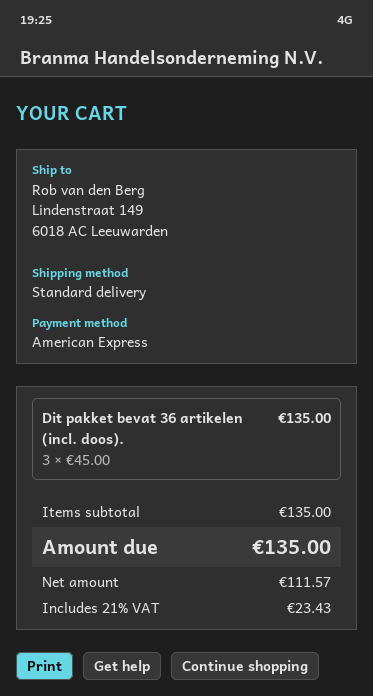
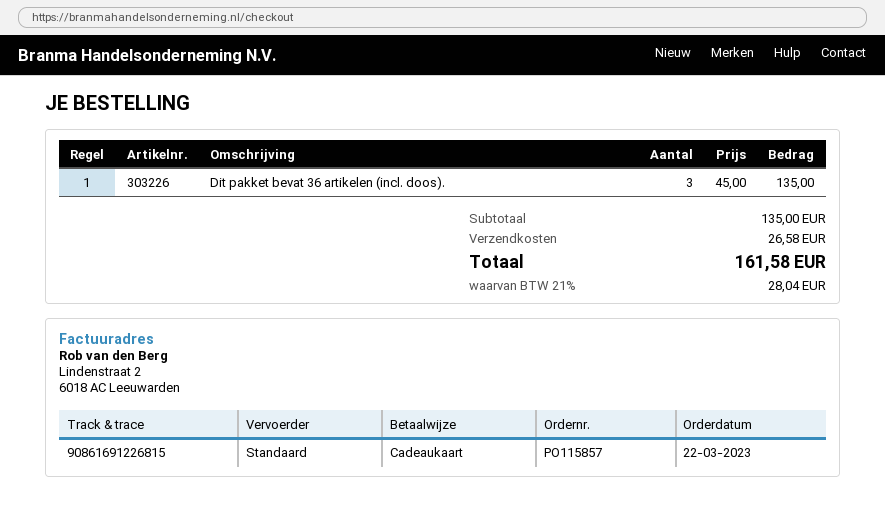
payment method: American Express -> gift card
shipping: none -> 26.58
tax: 21% = 23.43 -> 21% = 28.04
total: 135.00 -> 161.58

